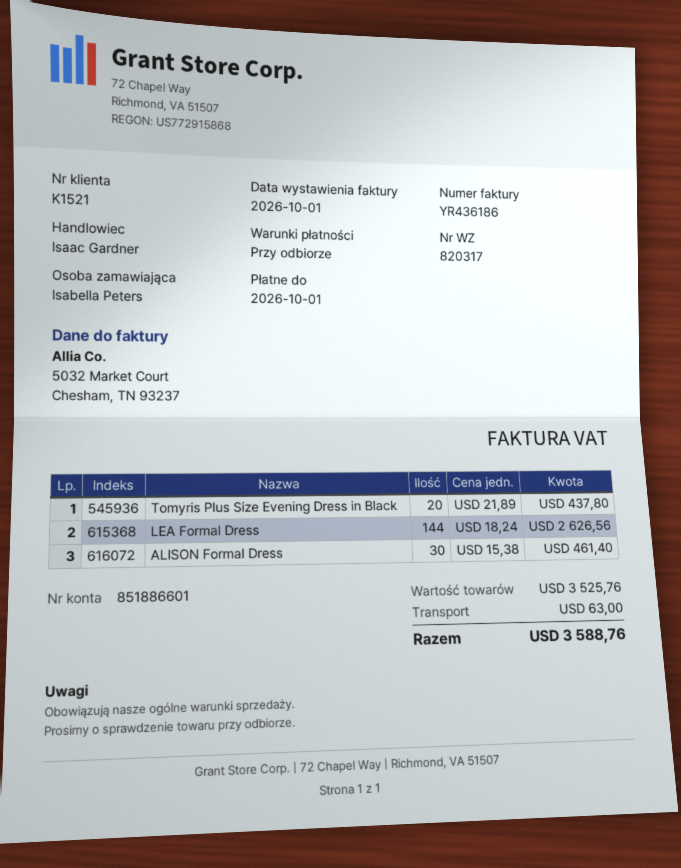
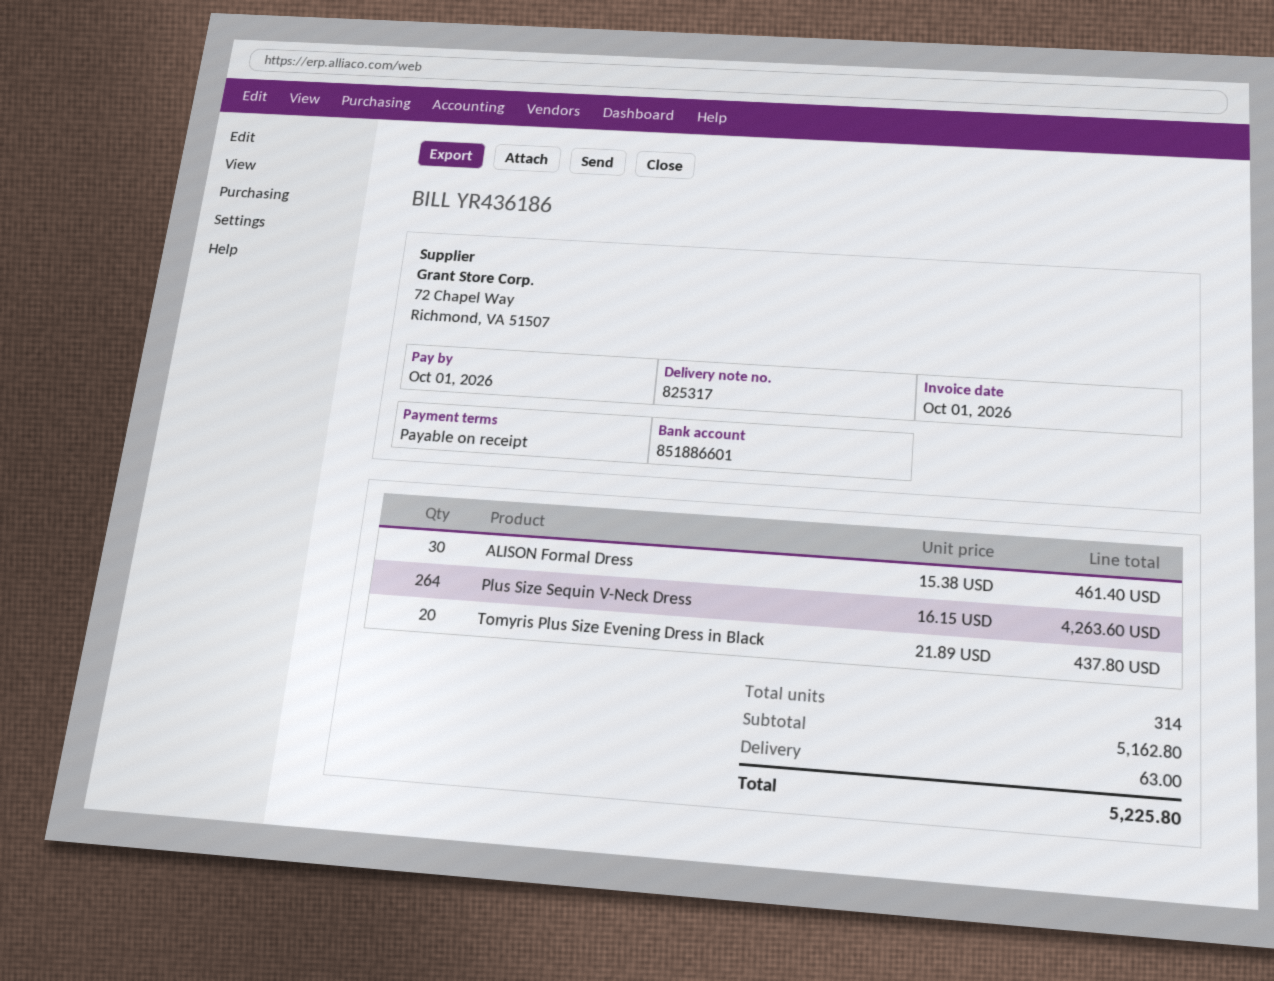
delivery note number: 820317 -> 825317
LEA Formal Dress: 144 x 18.24 = 2626.56 -> none
Plus Size Sequin V-Neck Dress: none -> 264 x 16.15 = 4263.60
subtotal: 3525.76 -> 5162.80
total: 3588.76 -> 5225.80

